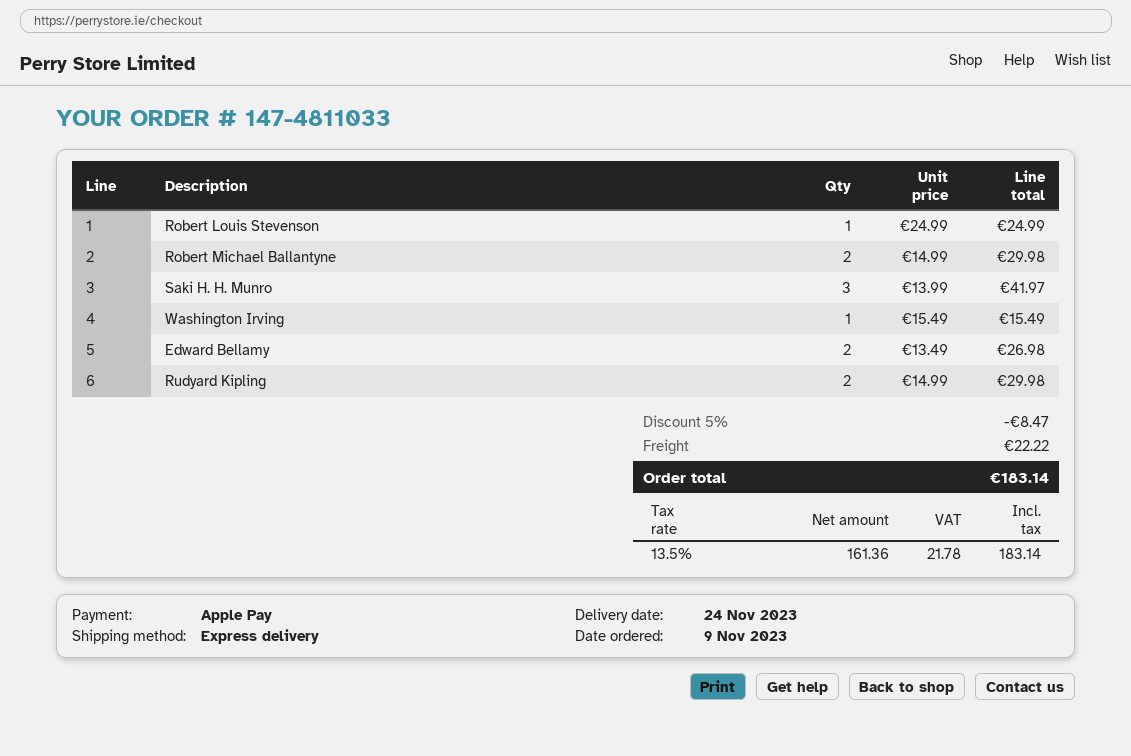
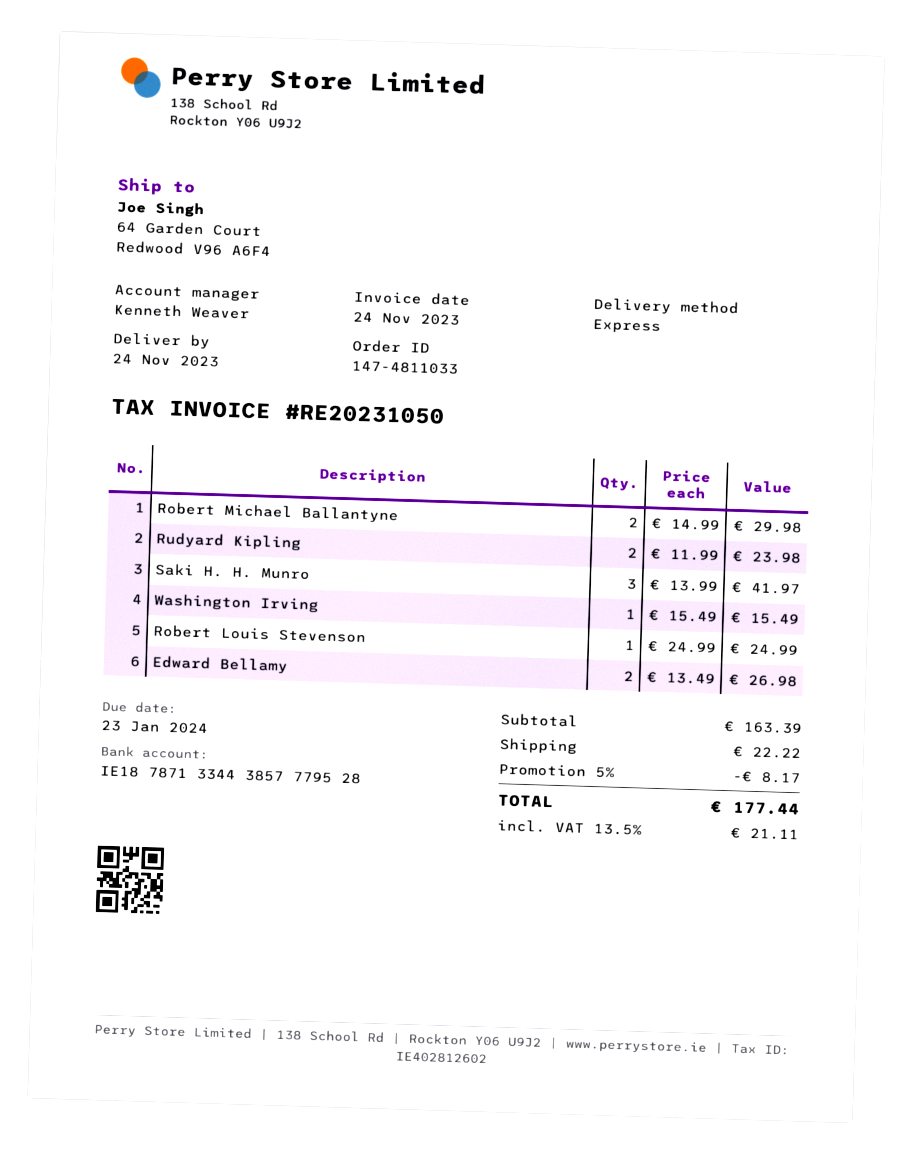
Rudyard Kipling: 2 x 14.99 = 29.98 -> 2 x 11.99 = 23.98
discount: 5% = 8.47 -> 5% = 8.17
tax: 13.5% = 21.78 -> 13.5% = 21.11
total: 183.14 -> 177.44

